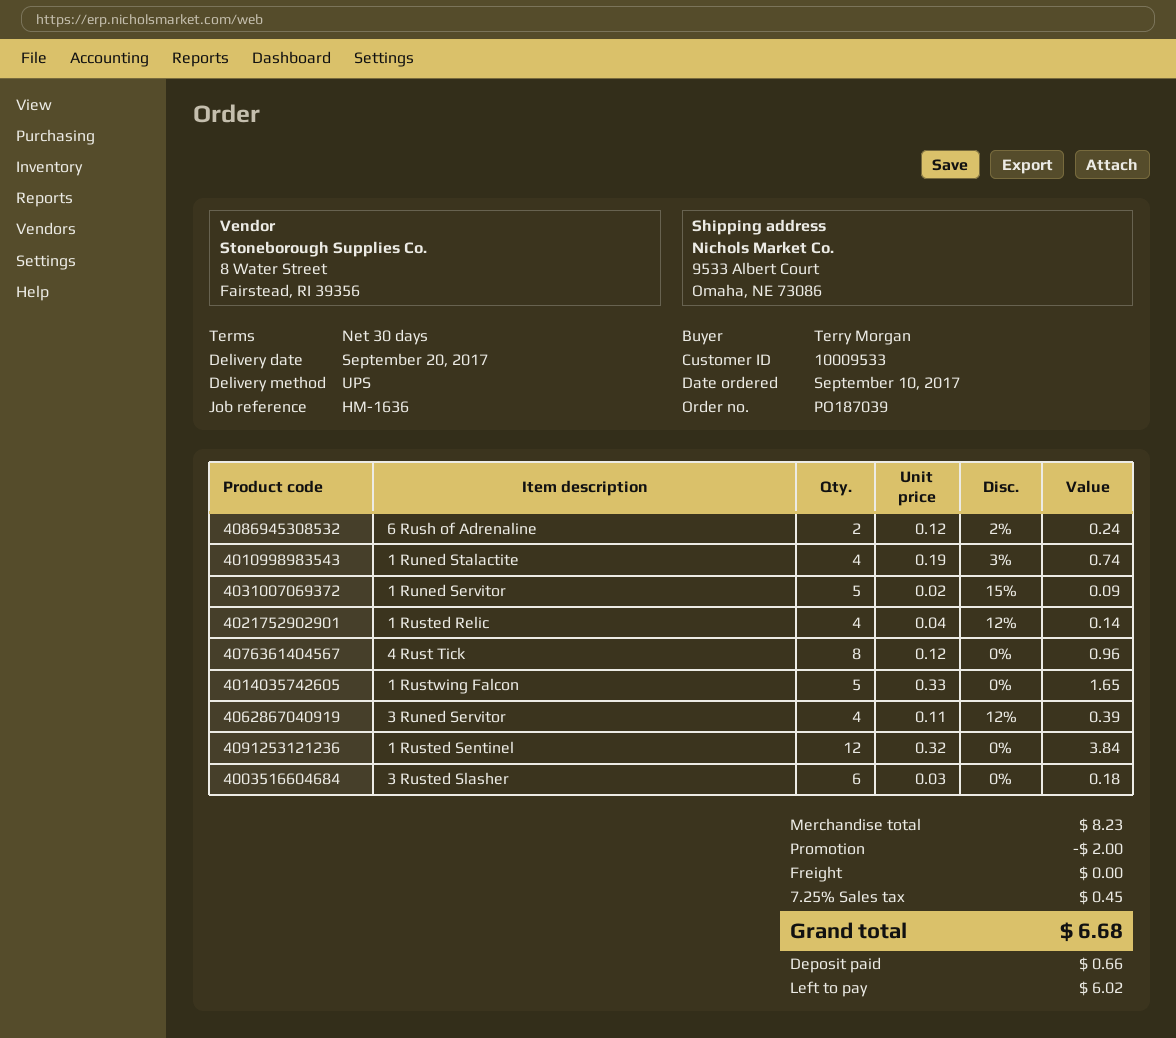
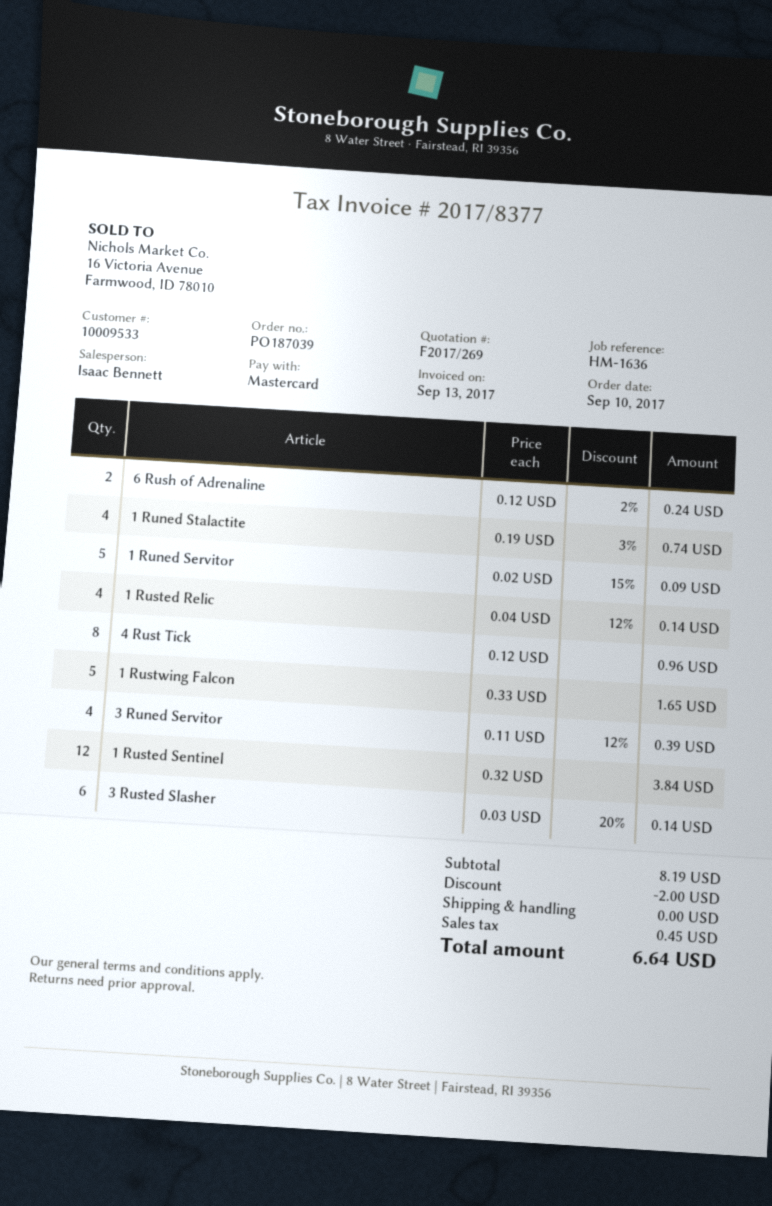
3 Rusted Slasher: 6 x 0.03 = 0.18 -> 6 x 0.03 - 20% = 0.14
subtotal: 8.23 -> 8.19
total: 6.68 -> 6.64

